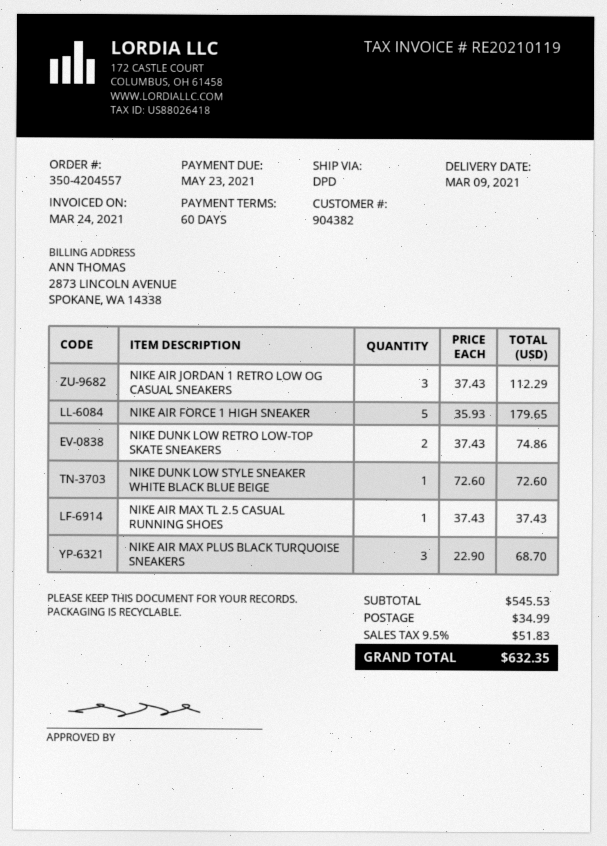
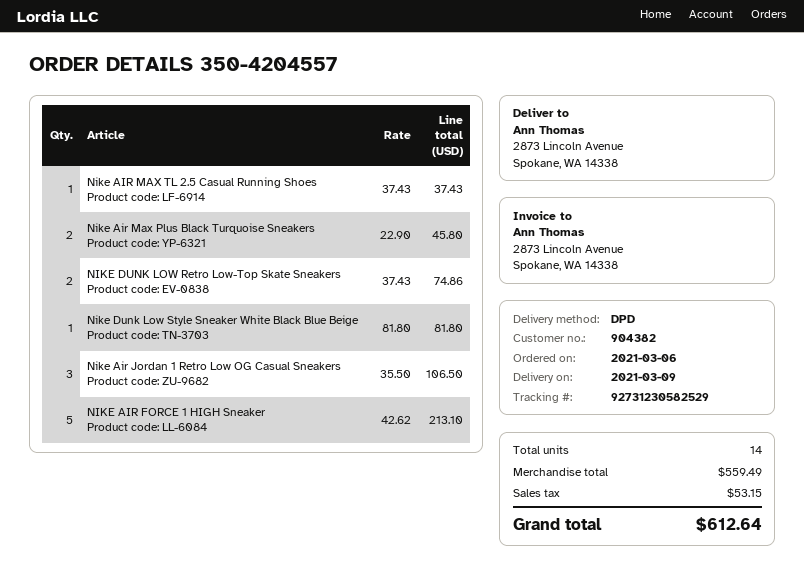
NIKE AIR JORDAN 1 RETRO LOW OG CASUAL SNEAKERS: 3 x 37.43 = 112.29 -> 3 x 35.50 = 106.50
NIKE AIR FORCE 1 HIGH SNEAKER: 5 x 35.93 = 179.65 -> 5 x 42.62 = 213.10
NIKE DUNK LOW STYLE SNEAKER WHITE BLACK BLUE BEIGE: 1 x 72.60 = 72.60 -> 1 x 81.80 = 81.80
NIKE AIR MAX PLUS BLACK TURQUOISE SNEAKERS: 3 x 22.90 = 68.70 -> 2 x 22.90 = 45.80
subtotal: 545.53 -> 559.49
shipping: 34.99 -> none
tax: 51.83 -> 53.15
total: 632.35 -> 612.64

